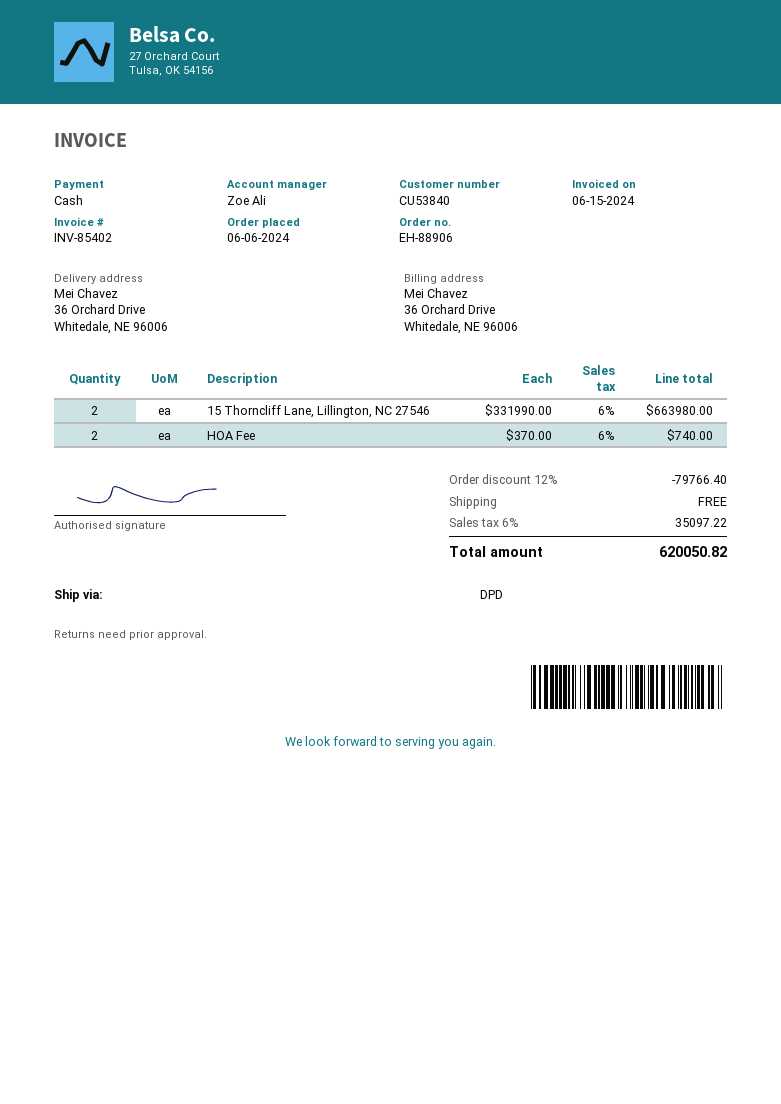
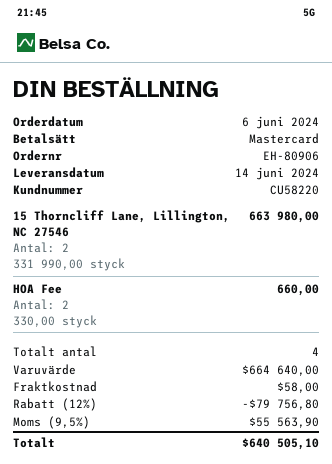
order number: EH-88906 -> EH-80906
customer number: CU53840 -> CU58220
payment method: cash -> Mastercard
HOA Fee: 2 x 370.00 = 740.00 -> 2 x 330.00 = 660.00
discount: 12% = 79766.40 -> 12% = 79756.80
shipping: 0.00 -> 58.00
tax: 6% = 35097.22 -> 9.5% = 55563.90
total: 620050.82 -> 640505.10

